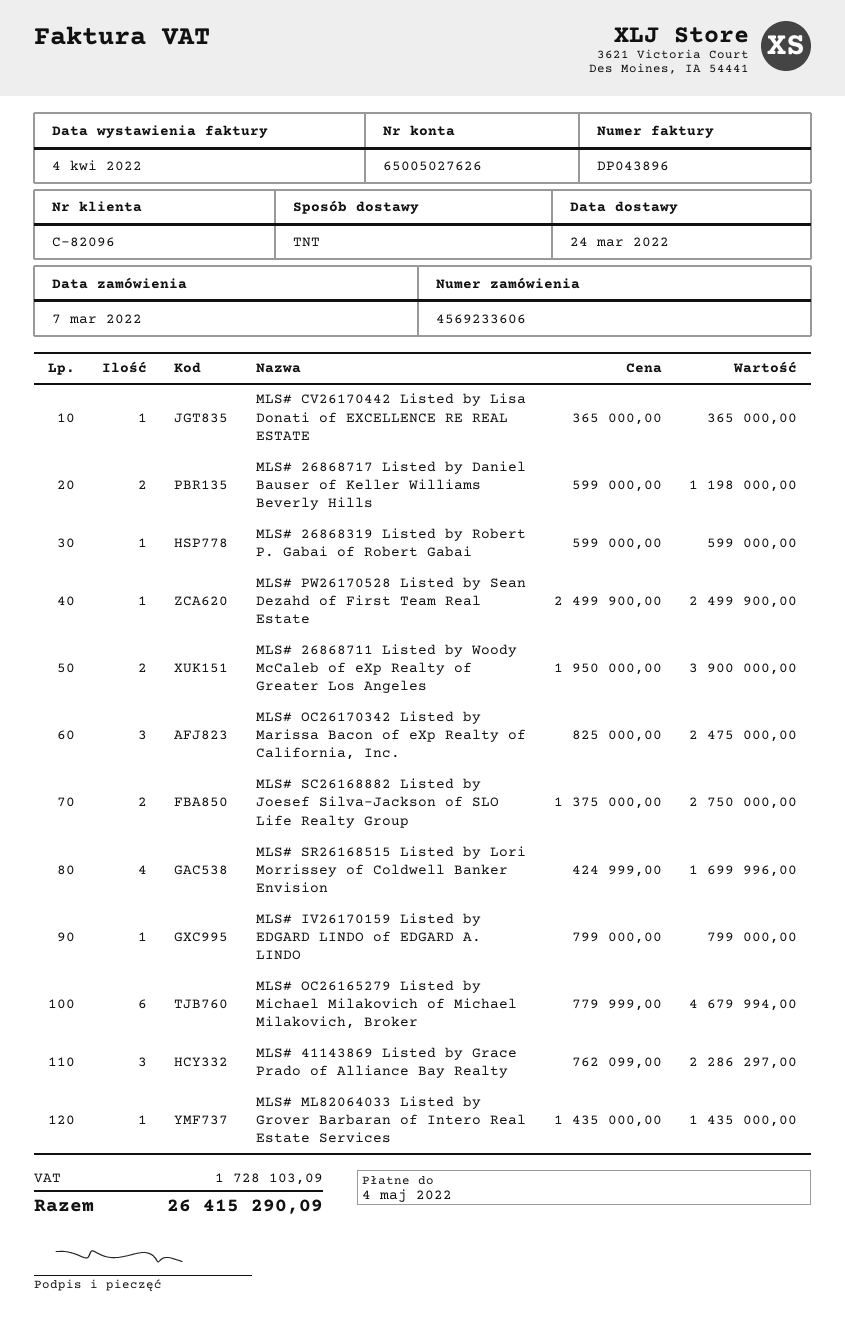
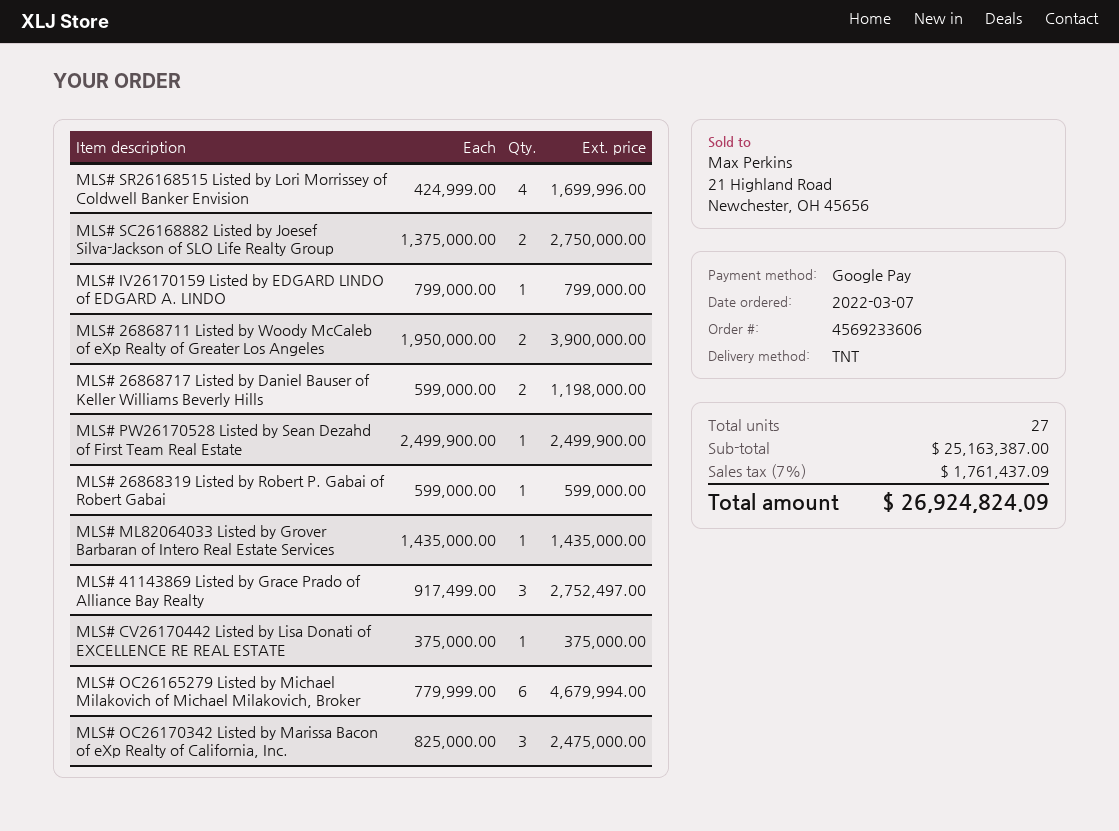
MLS# CV26170442 Listed by Lisa Donati of EXCELLENCE RE REAL ESTATE: 1 x 365000.00 = 365000.00 -> 1 x 375000.00 = 375000.00
MLS# 41143869 Listed by Grace Prado of Alliance Bay Realty: 3 x 762099.00 = 2286297.00 -> 3 x 917499.00 = 2752497.00
tax: 1728103.09 -> 1761437.09
total: 26415290.09 -> 26924824.09

